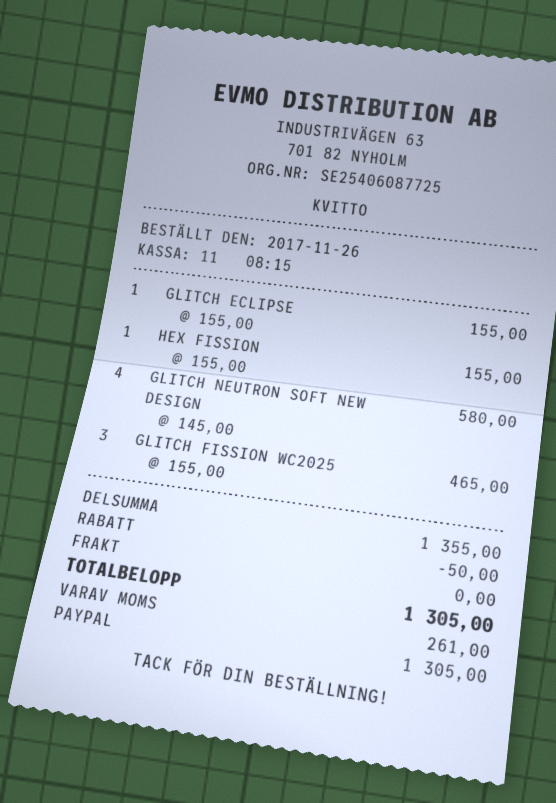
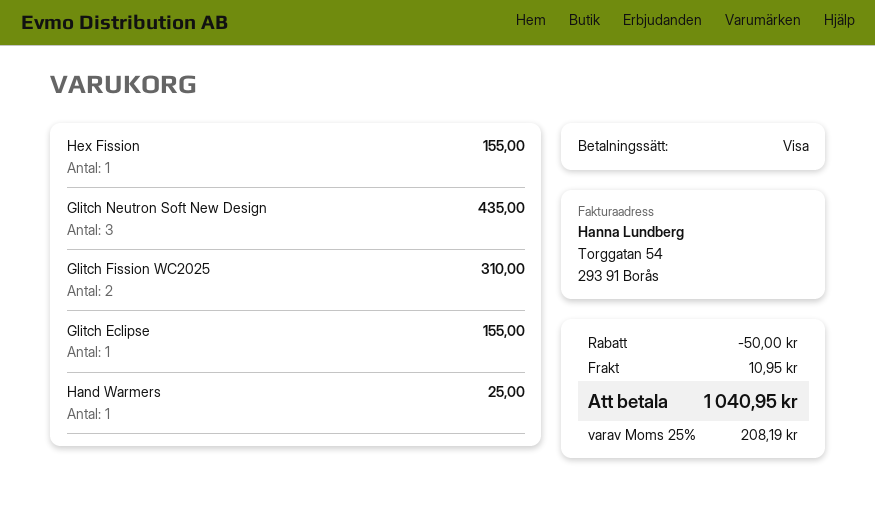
payment method: PayPal -> Visa
GLITCH NEUTRON SOFT NEW DESIGN: 4 for 580.00 -> 3 for 435.00
GLITCH FISSION WC2025: 3 for 465.00 -> 2 for 310.00
Hand Warmers: none -> 1 for 25.00
shipping: 0.00 -> 10.95
tax: 261.00 -> 208.19
total: 1305.00 -> 1040.95

